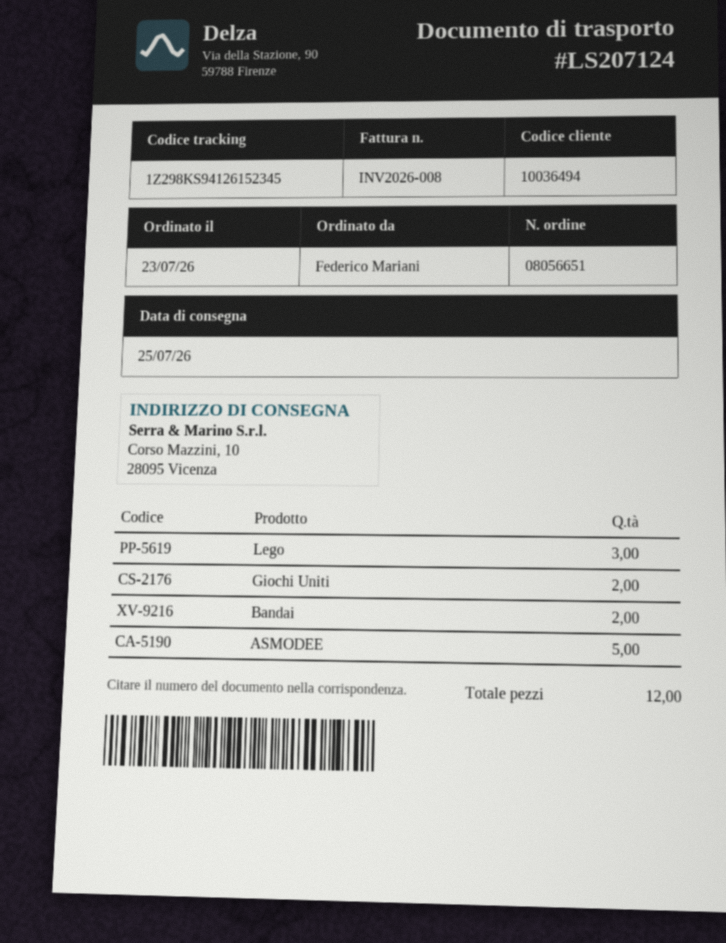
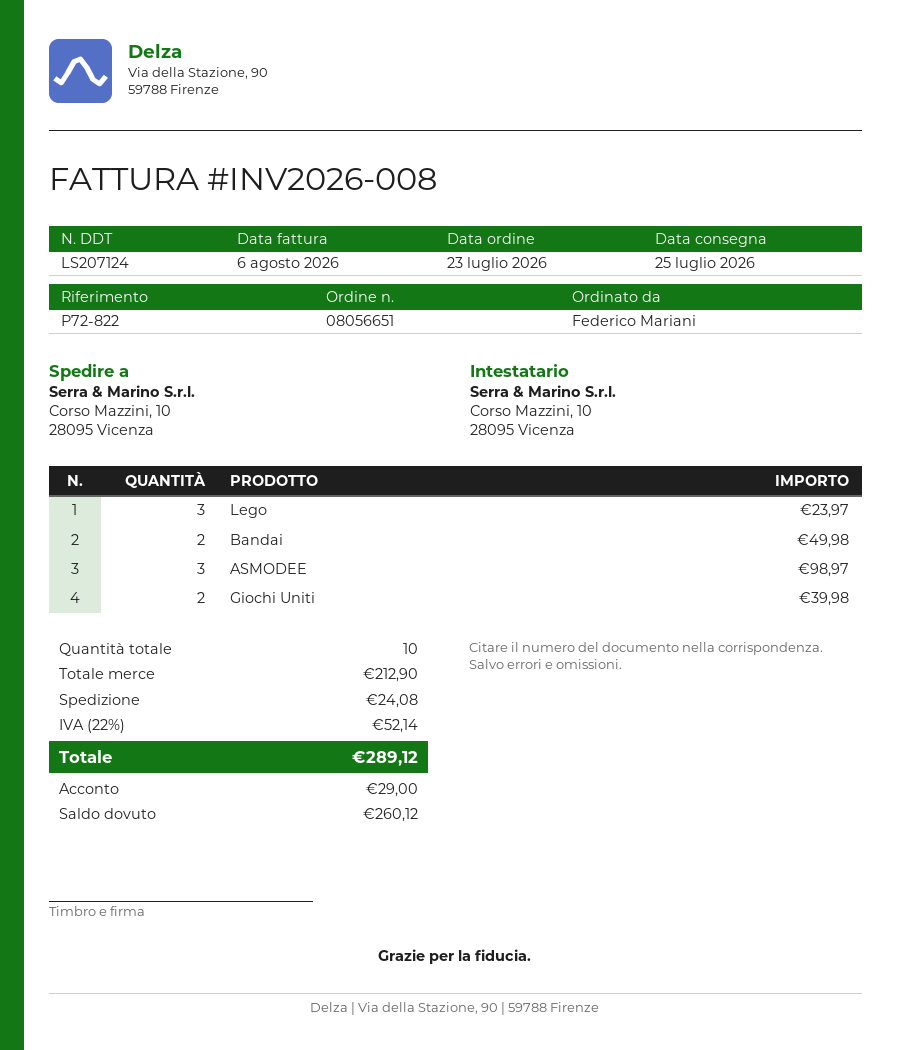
ASMODEE: 5 -> 3
total quantity: 12 -> 10

